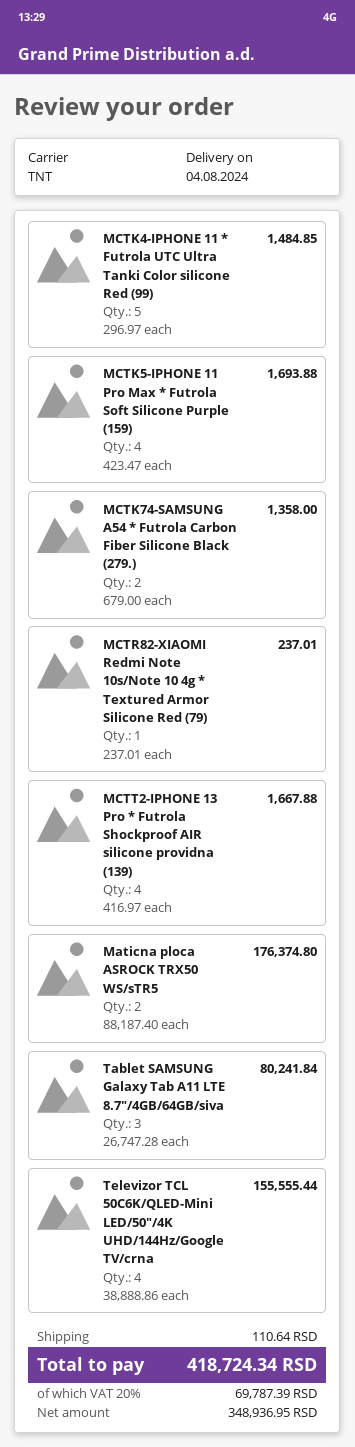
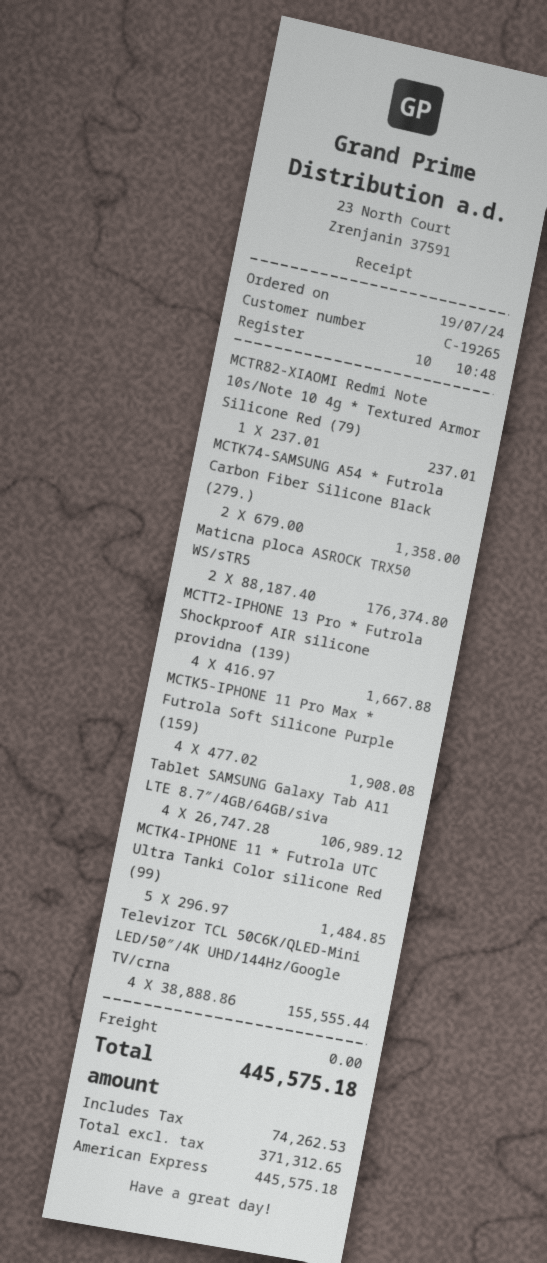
MCTK5-IPHONE 11 Pro Max * Futrola Soft Silicone Purple (159): 4 x 423.47 = 1693.88 -> 4 x 477.02 = 1908.08
Tablet SAMSUNG Galaxy Tab A11 LTE 8.7″/4GB/64GB/siva: 3 x 26747.28 = 80241.84 -> 4 x 26747.28 = 106989.12
shipping: 110.64 -> 0.00
net: 348936.95 -> 371312.65
tax: 69787.39 -> 74262.53
total: 418724.34 -> 445575.18

